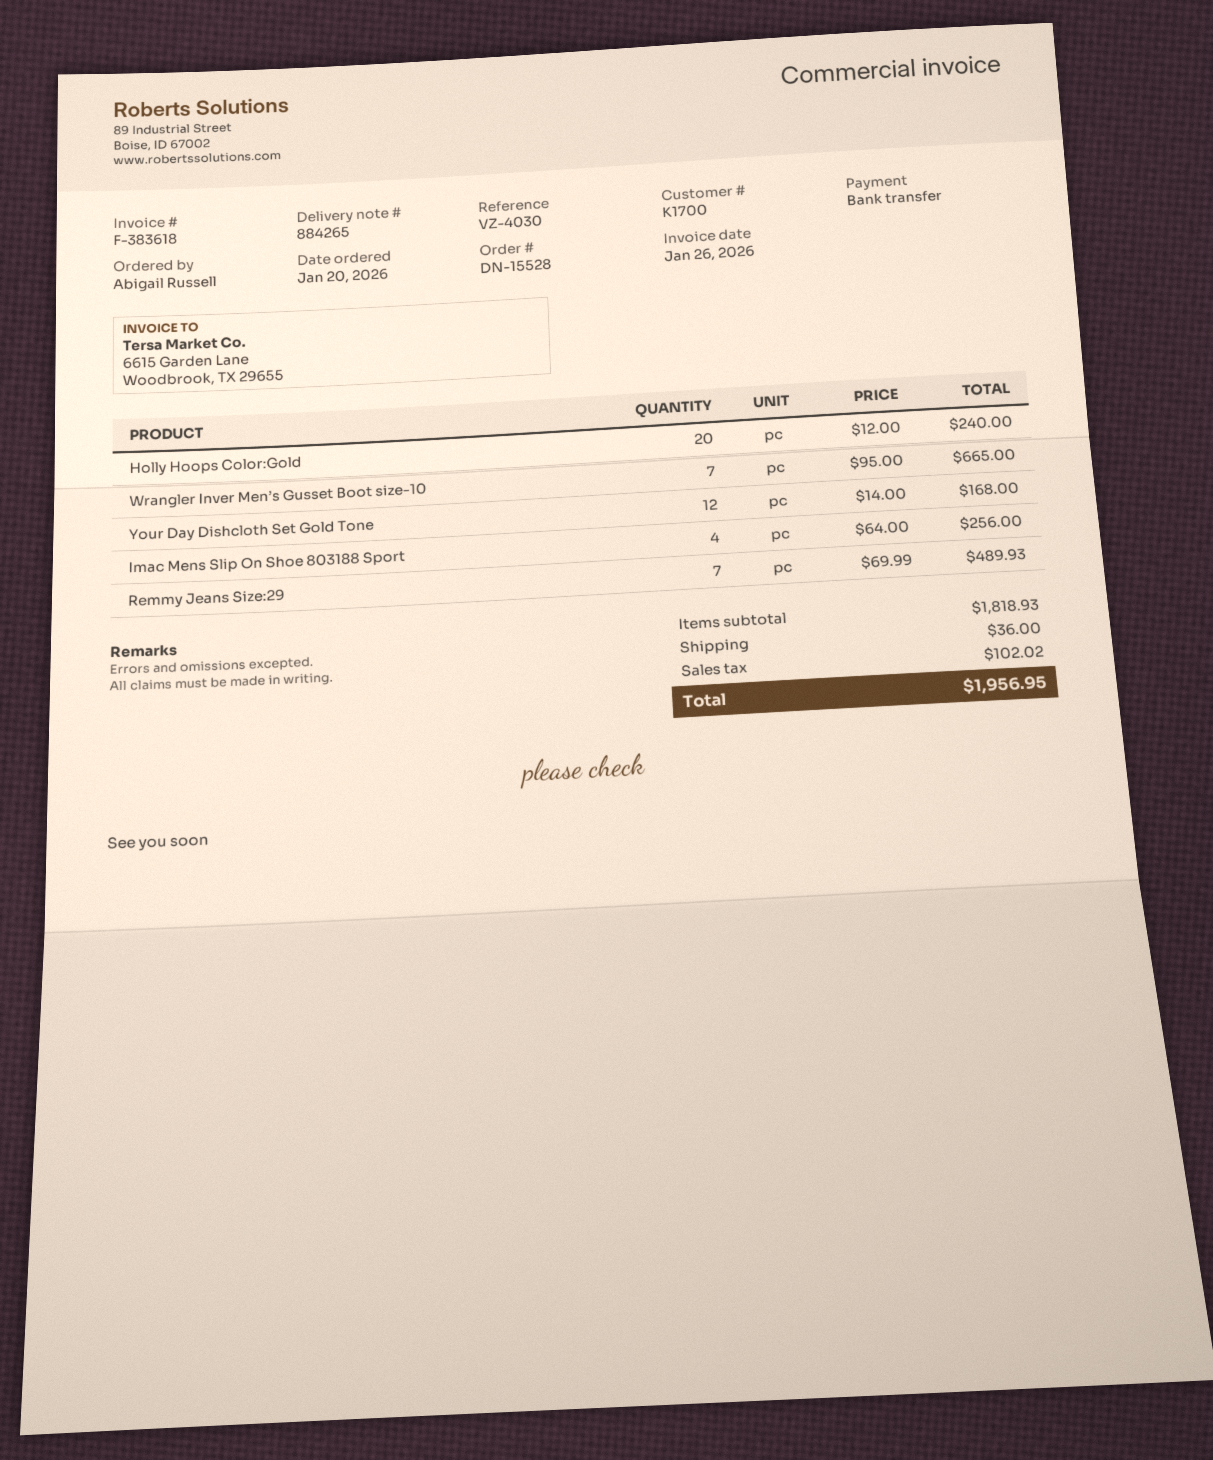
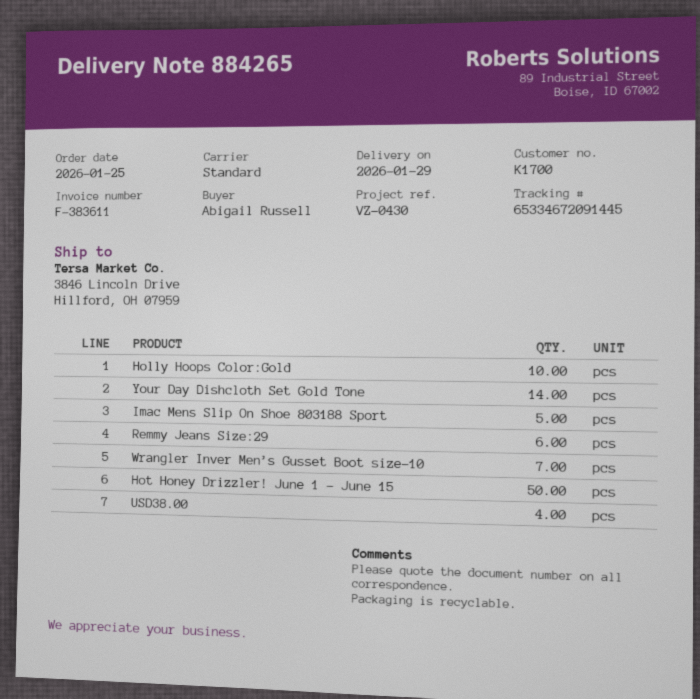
order date: 2026-01-20 -> 2026-01-25
invoice number: F-383618 -> F-383611
reference: VZ-4030 -> VZ-0430
Holly Hoops Color:Gold: 20 -> 10
Your Day Dishcloth Set Gold Tone: 12 -> 14
Imac Mens Slip On Shoe 803188 Sport: 4 -> 5
Remmy Jeans Size:29: 7 -> 6
Hot Honey Drizzler! June 1 - June 15: none -> 50
USD38.00: none -> 4

